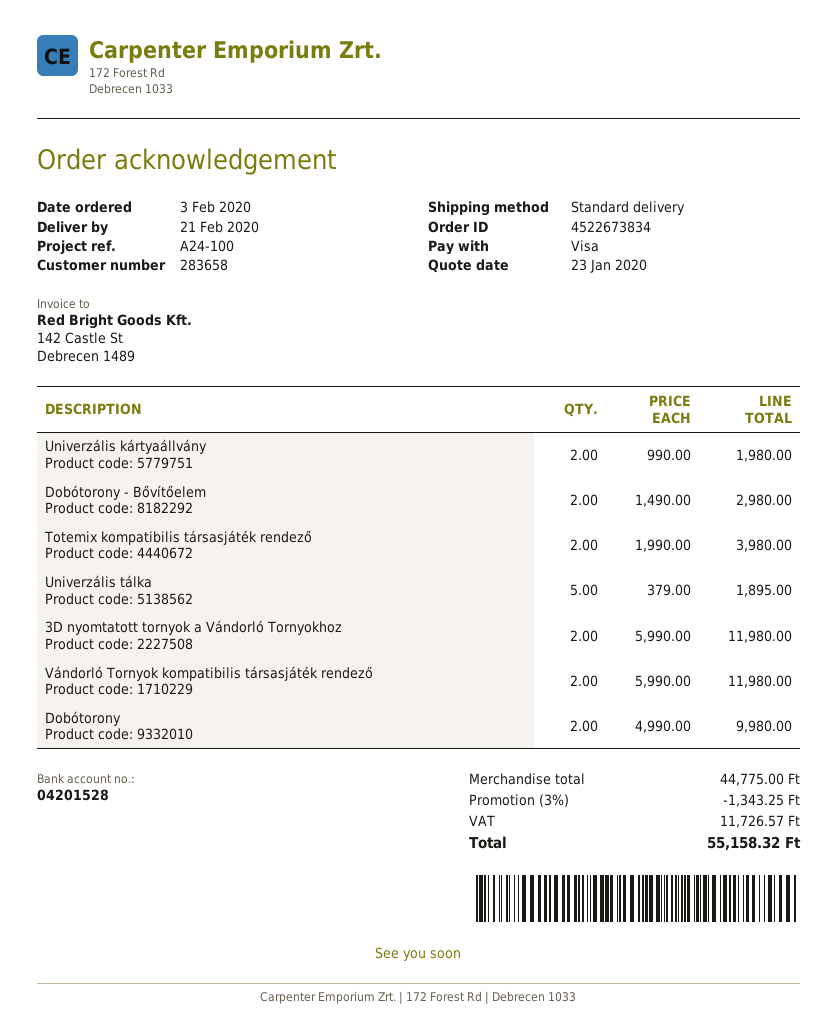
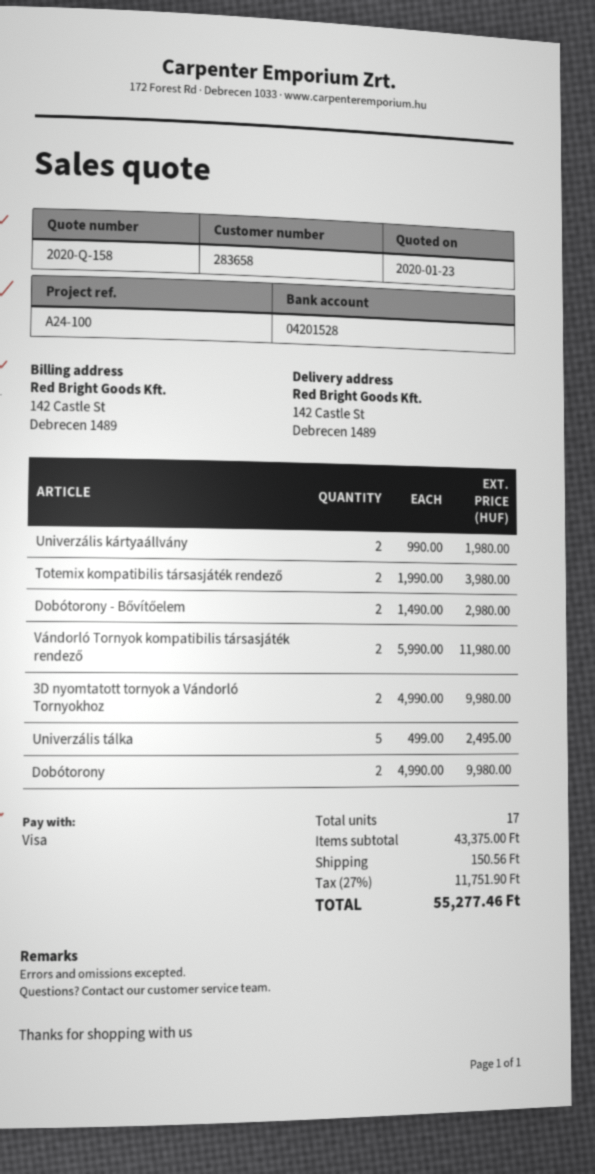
Univerzális tálka: 5 x 379.00 = 1895.00 -> 5 x 499.00 = 2495.00
3D nyomtatott tornyok a Vándorló Tornyokhoz: 2 x 5990.00 = 11980.00 -> 2 x 4990.00 = 9980.00
subtotal: 44775.00 -> 43375.00
discount: 3% = 1343.25 -> none
shipping: none -> 150.56
tax: 11726.57 -> 11751.90
total: 55158.32 -> 55277.46

